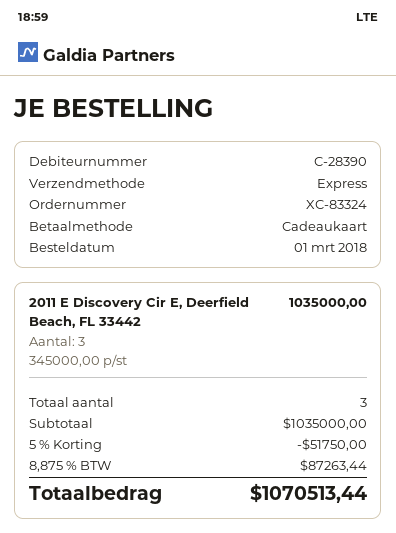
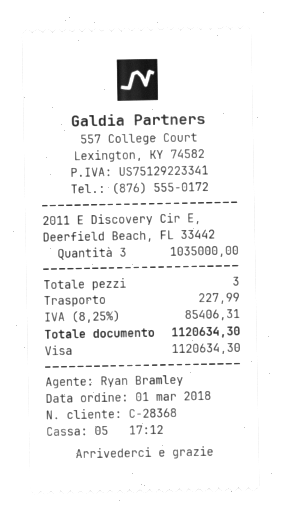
customer number: C-28390 -> C-28368
payment method: gift card -> Visa
discount: 5% = 51750.00 -> none
shipping: none -> 227.99
tax: 8.875% = 87263.44 -> 8.25% = 85406.31
total: 1070513.44 -> 1120634.30

